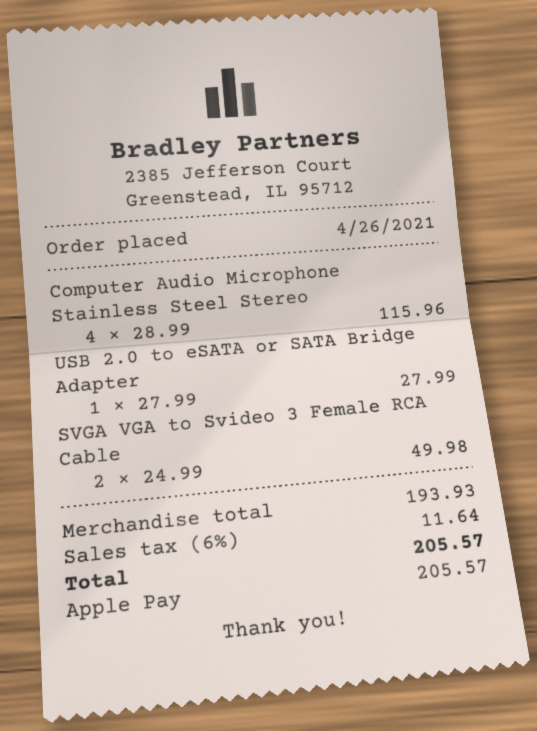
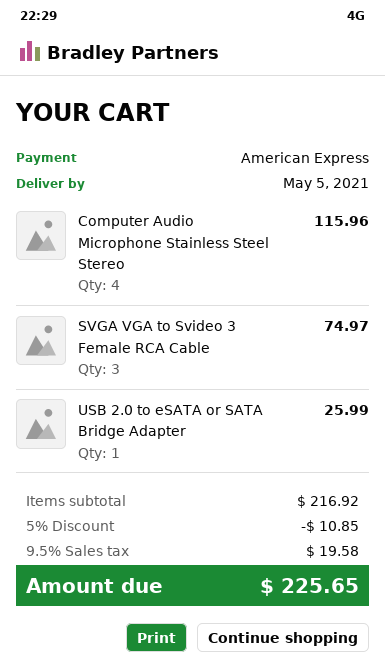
payment method: Apple Pay -> American Express
USB 2.0 to eSATA or SATA Bridge Adapter: 1 for 27.99 -> 1 for 25.99
SVGA VGA to Svideo 3 Female RCA Cable: 2 for 49.98 -> 3 for 74.97
subtotal: 193.93 -> 216.92
discount: none -> 5% = 10.85
tax: 6% = 11.64 -> 9.5% = 19.58
total: 205.57 -> 225.65

